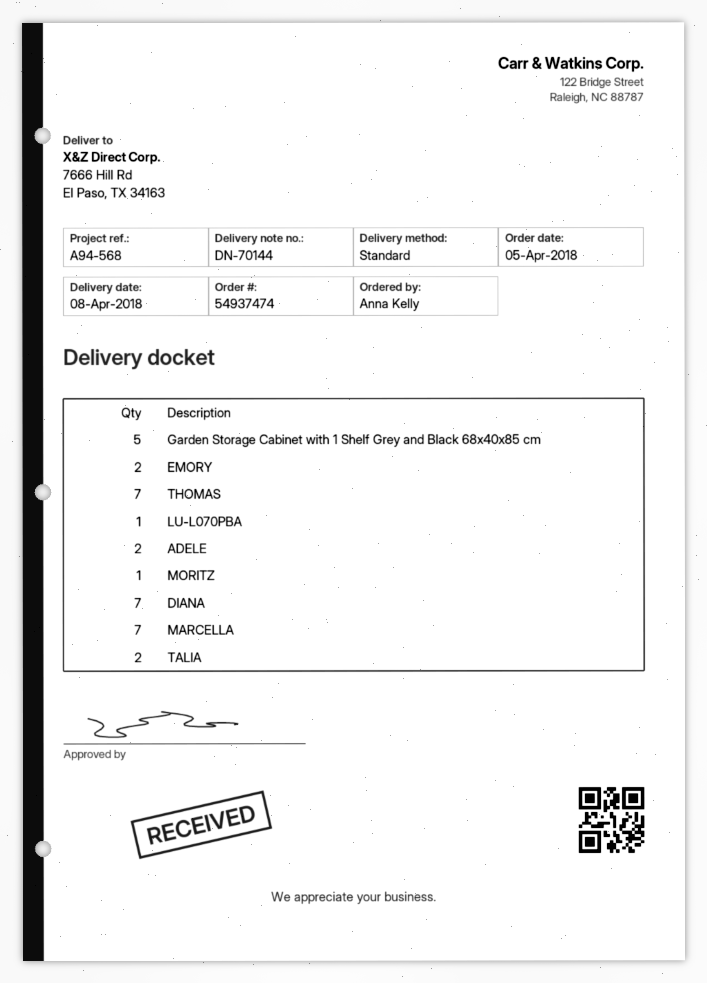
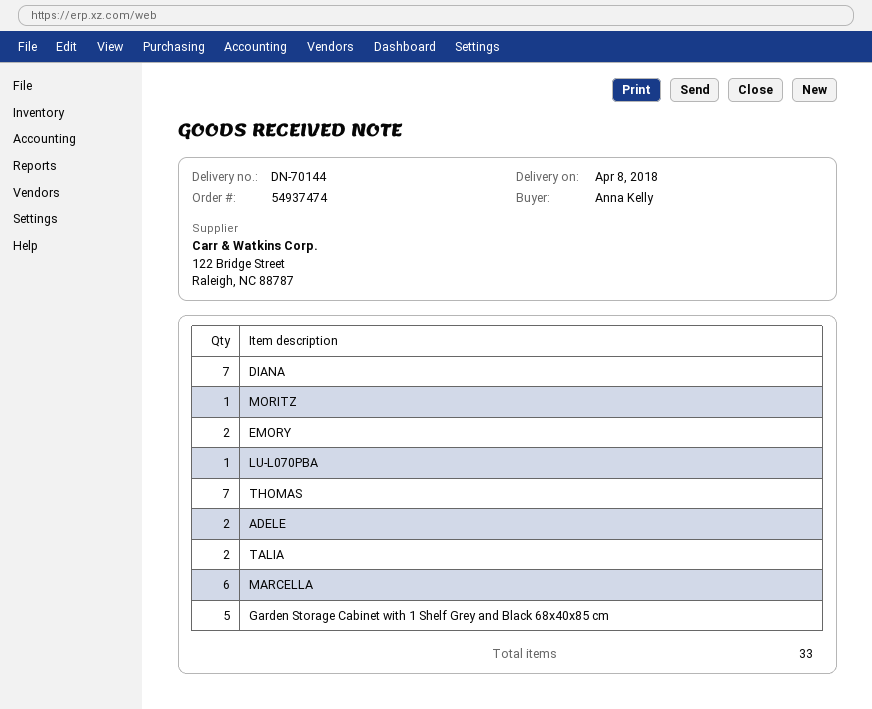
MARCELLA: 7 -> 6

